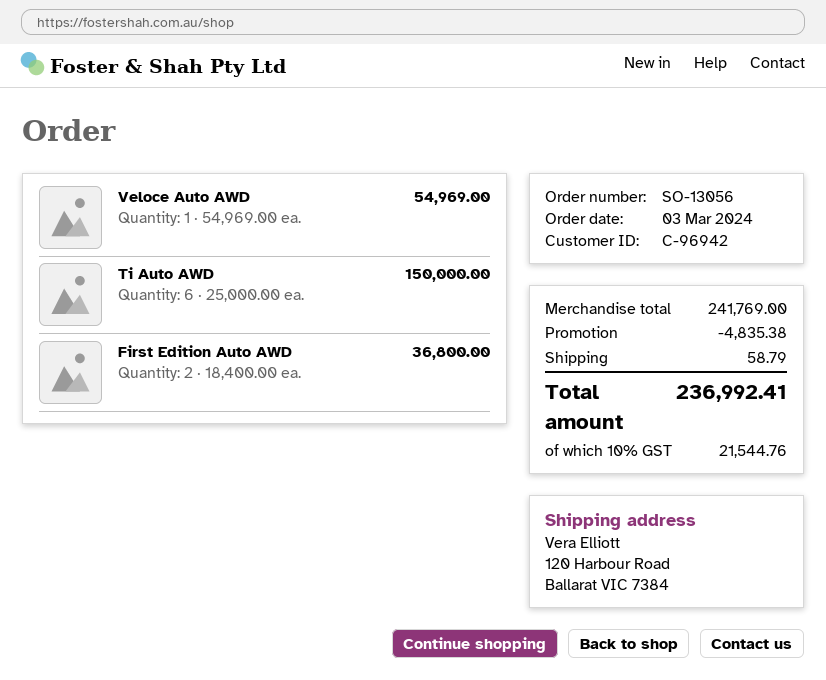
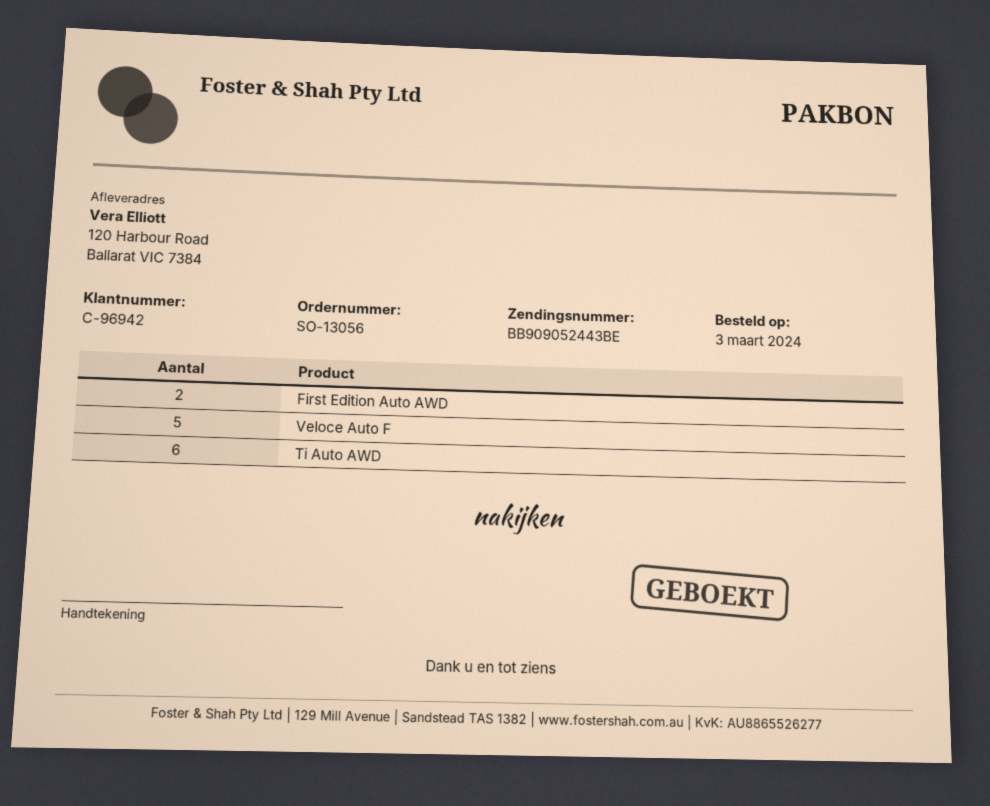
Veloce Auto AWD: 1 -> none
Veloce Auto F: none -> 5

